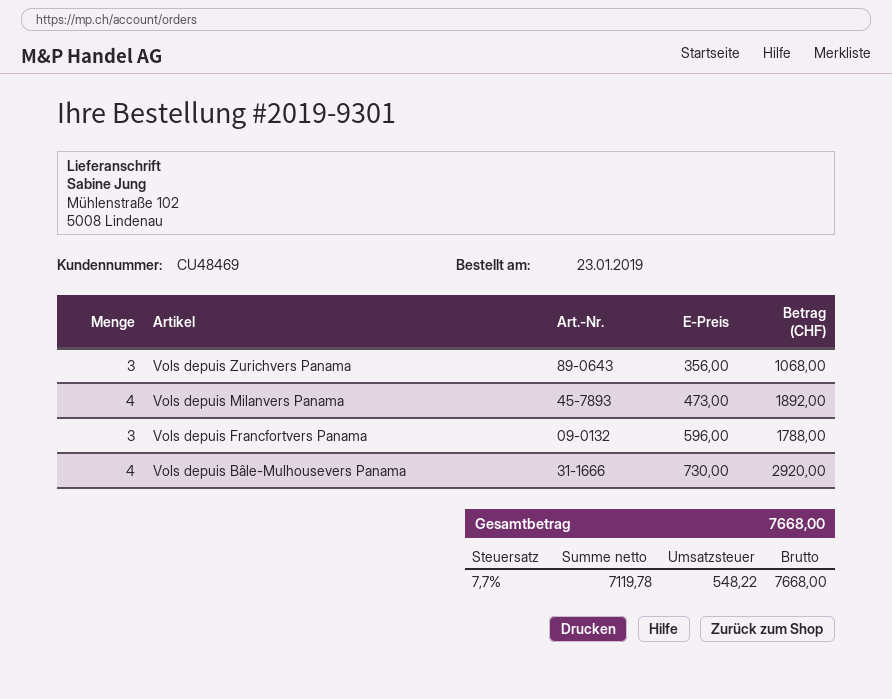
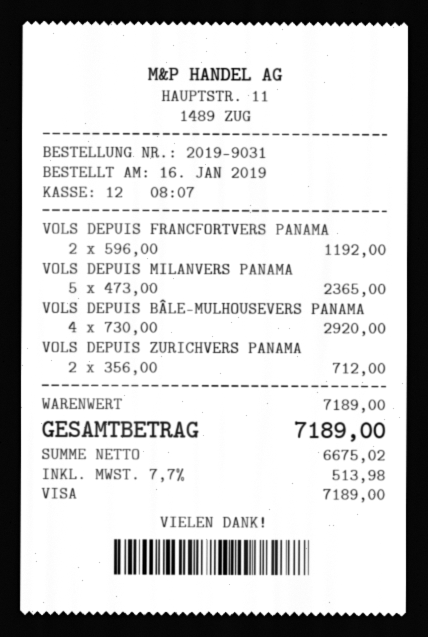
order number: 2019-9301 -> 2019-9031
order date: 2019-01-23 -> 2019-01-16
Vols depuis Zurichvers Panama: 3 x 356.00 = 1068.00 -> 2 x 356.00 = 712.00
Vols depuis Milanvers Panama: 4 x 473.00 = 1892.00 -> 5 x 473.00 = 2365.00
Vols depuis Francfortvers Panama: 3 x 596.00 = 1788.00 -> 2 x 596.00 = 1192.00
net: 7119.78 -> 6675.02
tax: 7.7% = 548.22 -> 7.7% = 513.98
total: 7668.00 -> 7189.00

